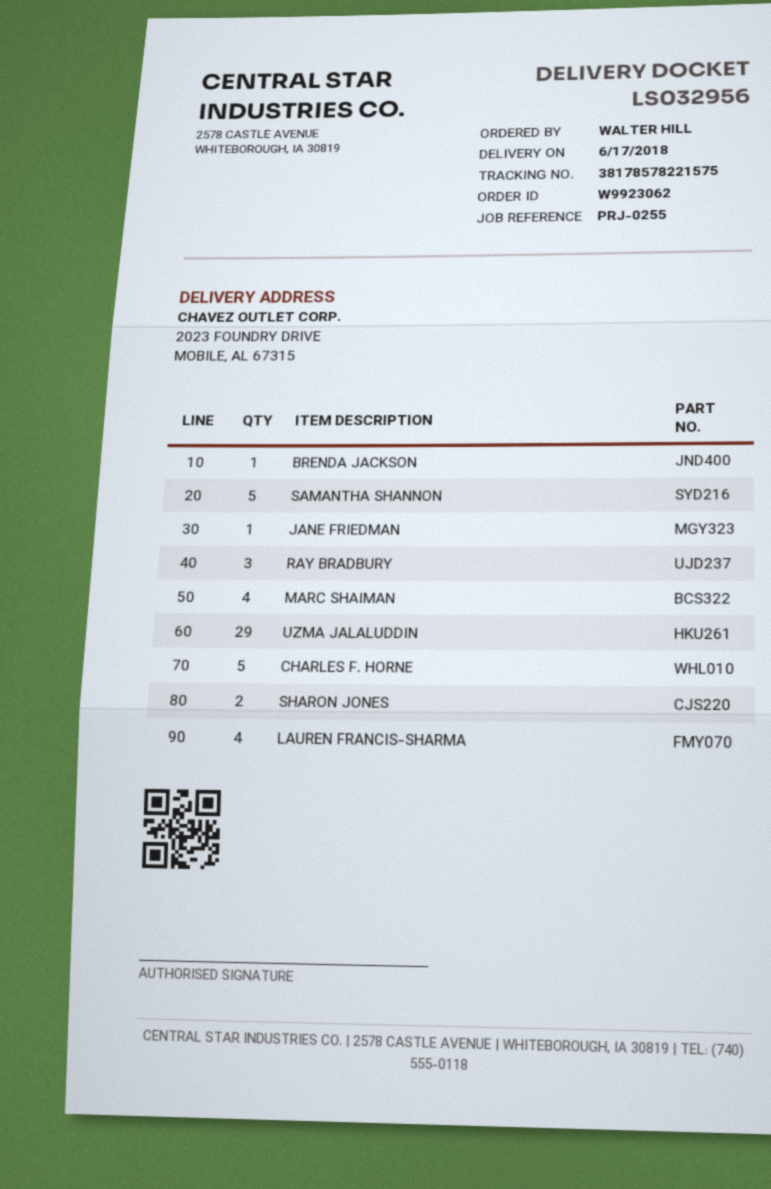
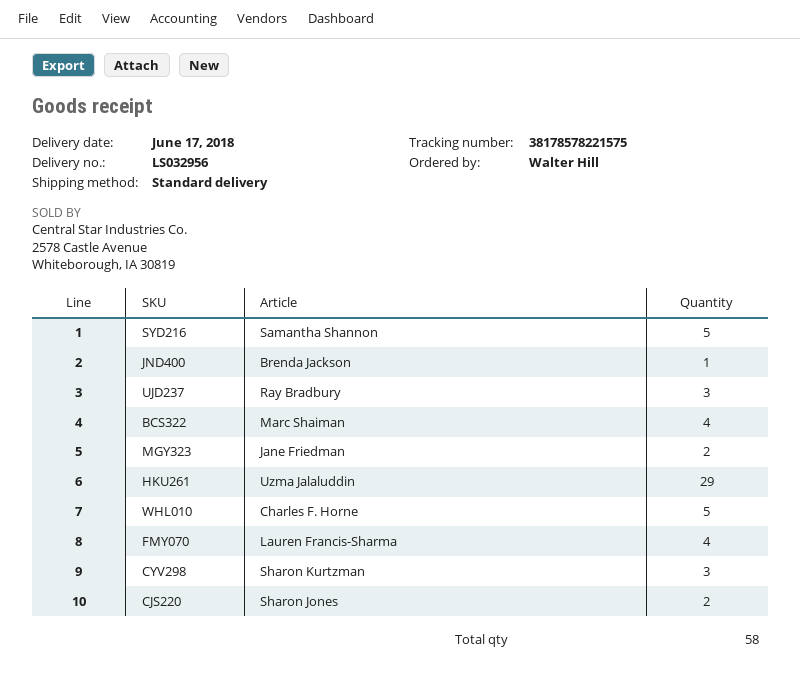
JANE FRIEDMAN: 1 -> 2
Sharon Kurtzman: none -> 3

